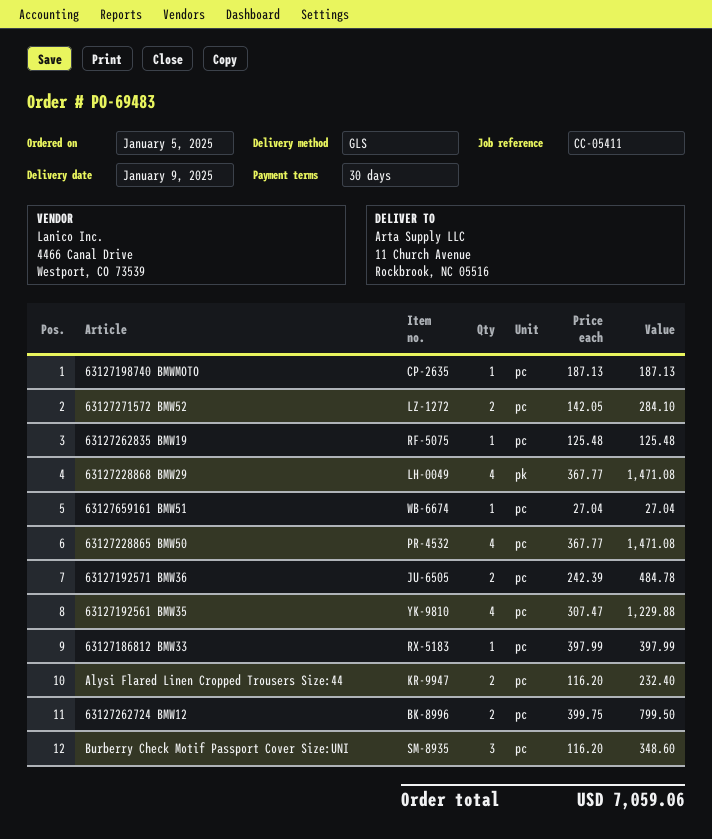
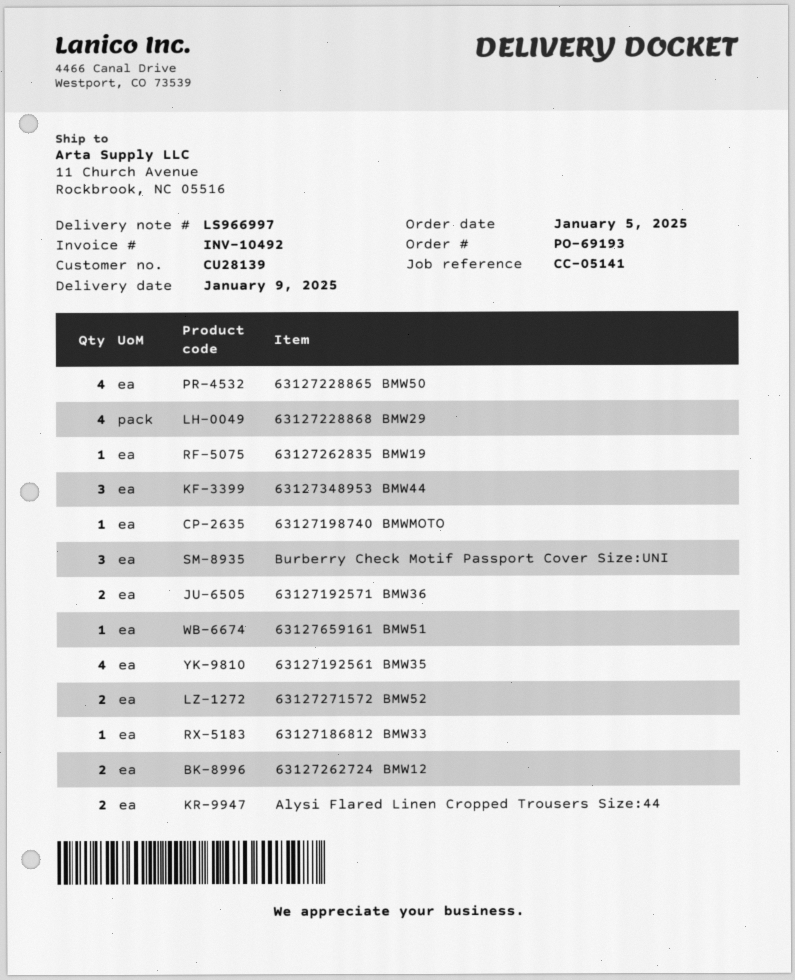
order number: PO-69483 -> PO-69193
reference: CC-05411 -> CC-05141
63127348953 BMW44: none -> 3

